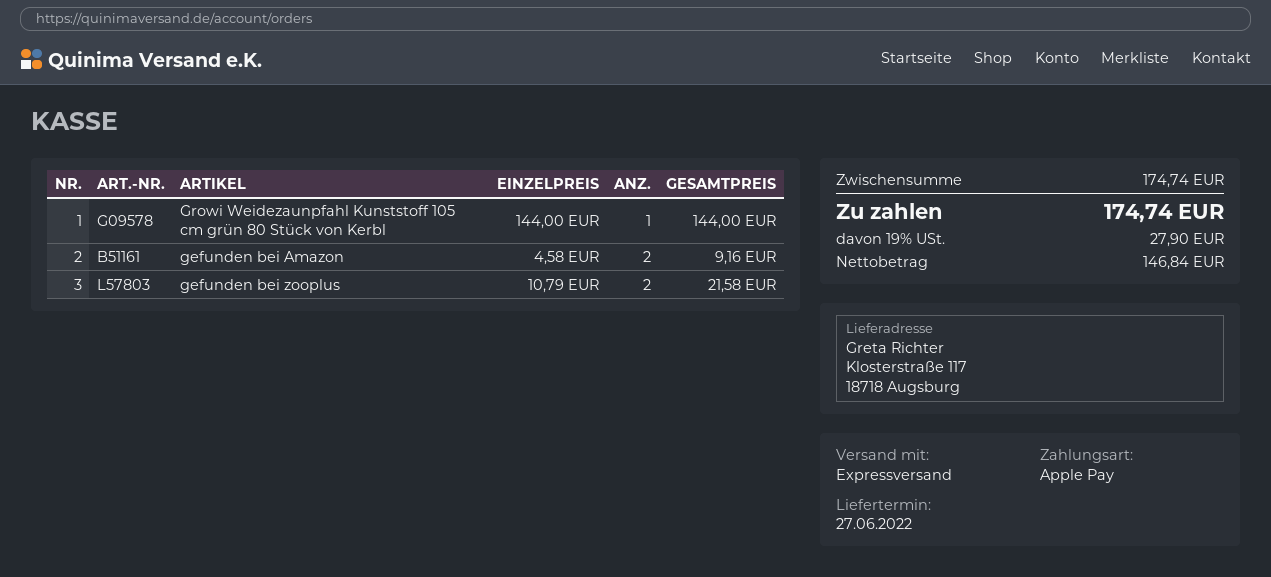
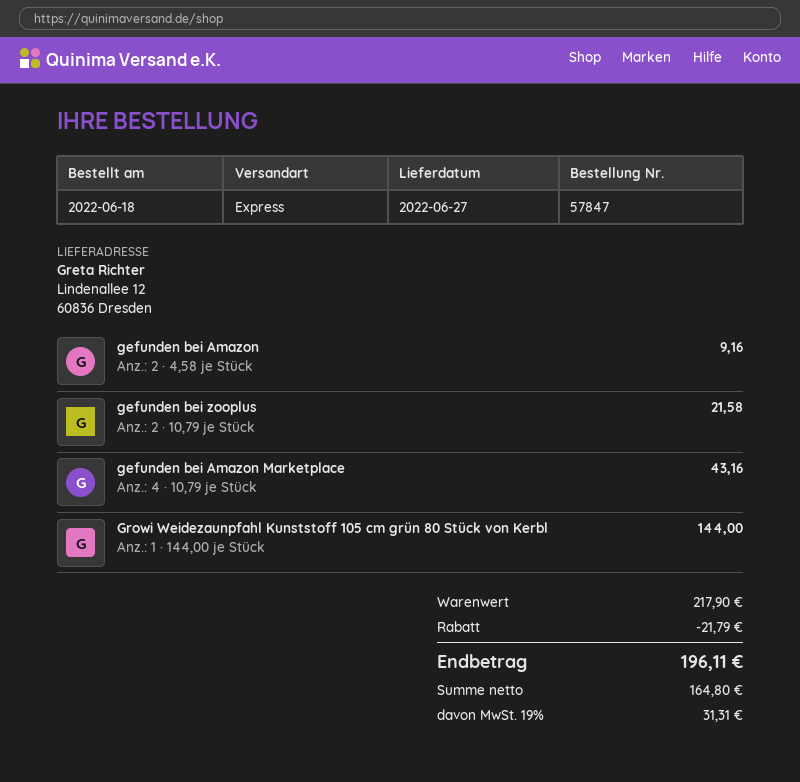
ship to: Klosterstraße 117, 18718 Augsburg -> Lindenallee 12, 60836 Dresden
gefunden bei Amazon Marketplace: none -> 4 x 10.79 = 43.16
subtotal: 174.74 -> 217.90
discount: none -> 21.79
net: 146.84 -> 164.80
tax: 19% = 27.90 -> 19% = 31.31
total: 174.74 -> 196.11

